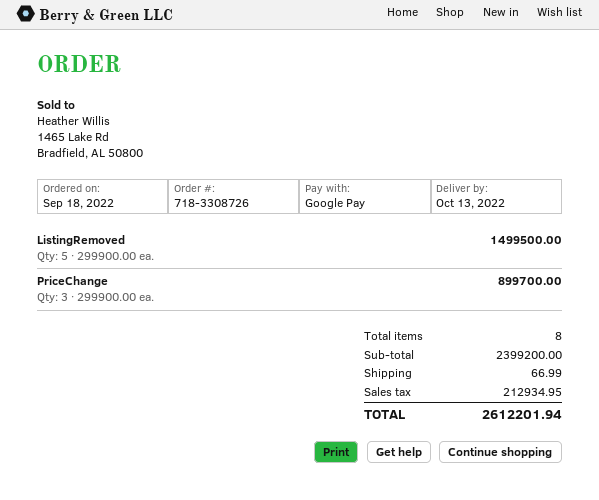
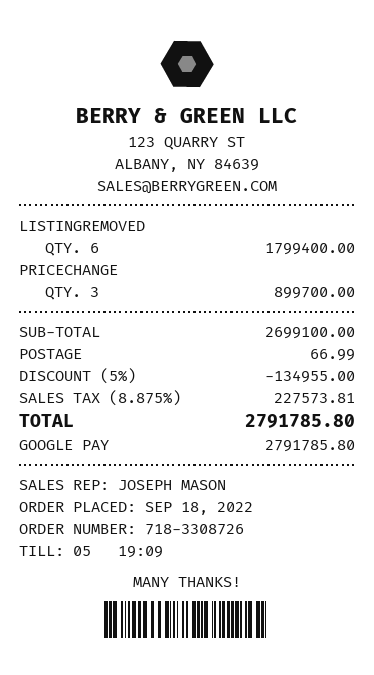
ListingRemoved: 5 for 1499500.00 -> 6 for 1799400.00
subtotal: 2399200.00 -> 2699100.00
discount: none -> 5% = 134955.00
tax: 212934.95 -> 227573.81
total: 2612201.94 -> 2791785.80

